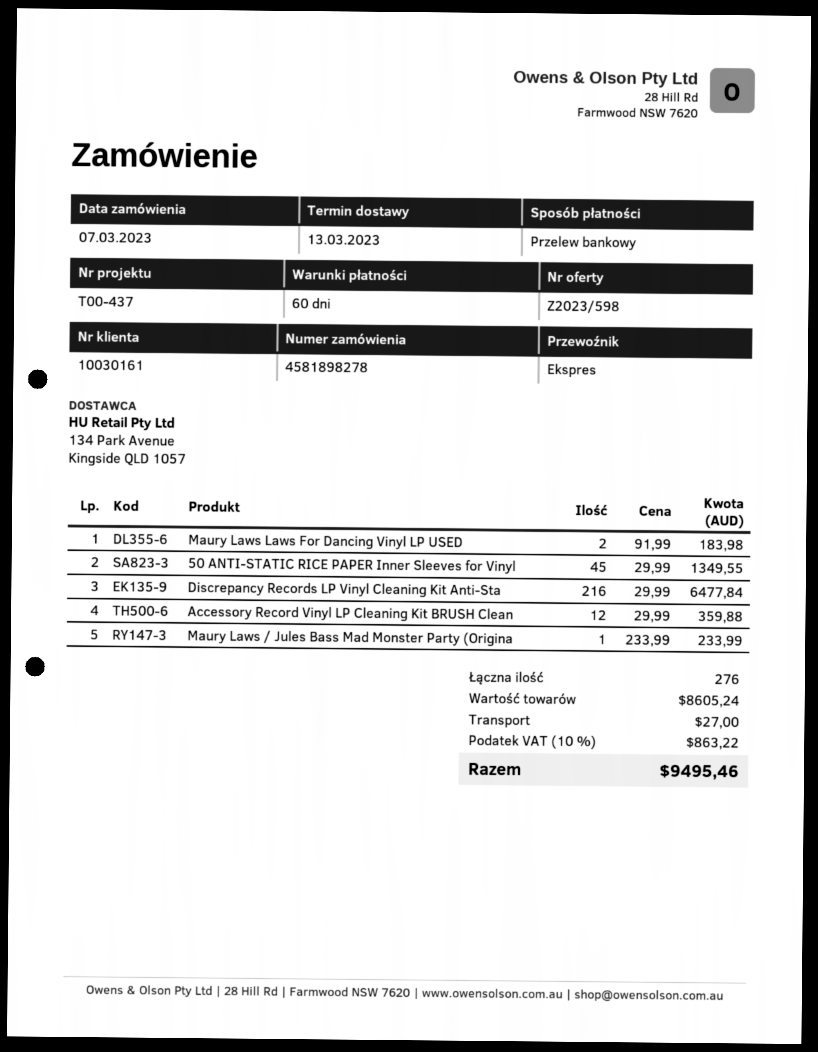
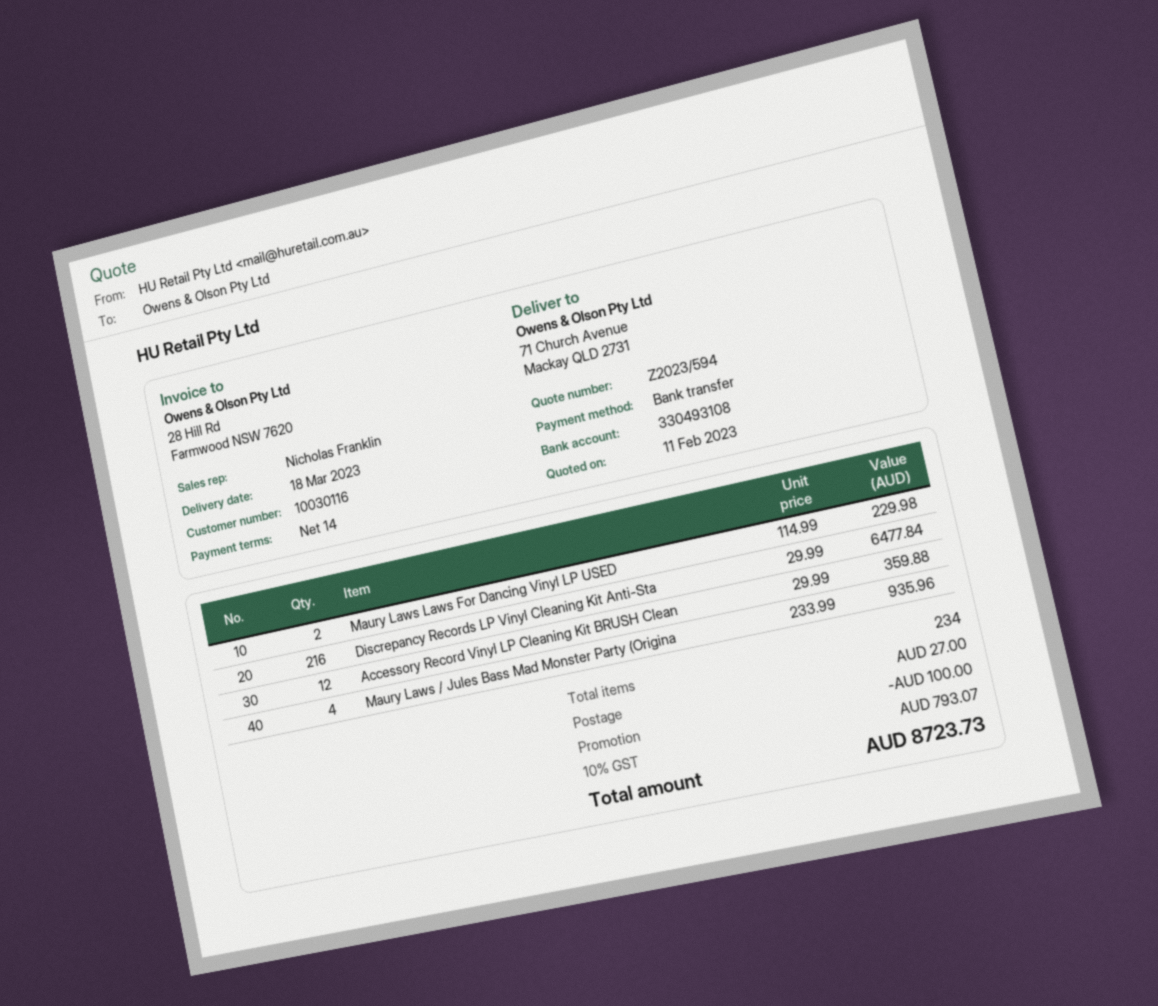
quote number: Z2023/598 -> Z2023/594
delivery date: 2023-03-13 -> 2023-03-18
payment terms: 60 days -> 14 days
customer number: 10030161 -> 10030116
Maury Laws Laws For Dancing Vinyl LP USED: 2 x 91.99 = 183.98 -> 2 x 114.99 = 229.98
50 ANTI-STATIC RICE PAPER Inner Sleeves for Vinyl: 45 x 29.99 = 1349.55 -> none
Maury Laws / Jules Bass Mad Monster Party (Origina: 1 x 233.99 = 233.99 -> 4 x 233.99 = 935.96
total quantity: 276 -> 234
discount: none -> 100.00
tax: 10% = 863.22 -> 10% = 793.07
total: 9495.46 -> 8723.73

